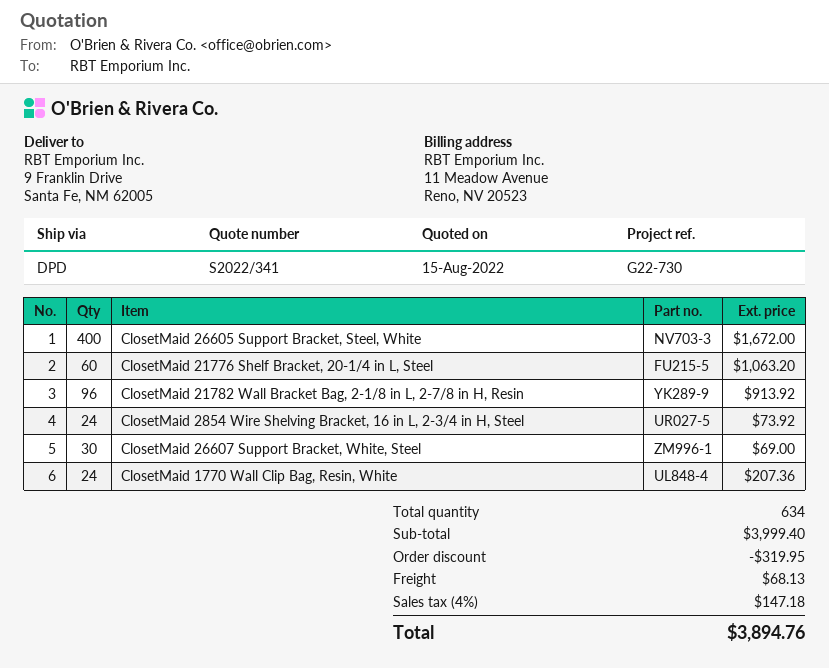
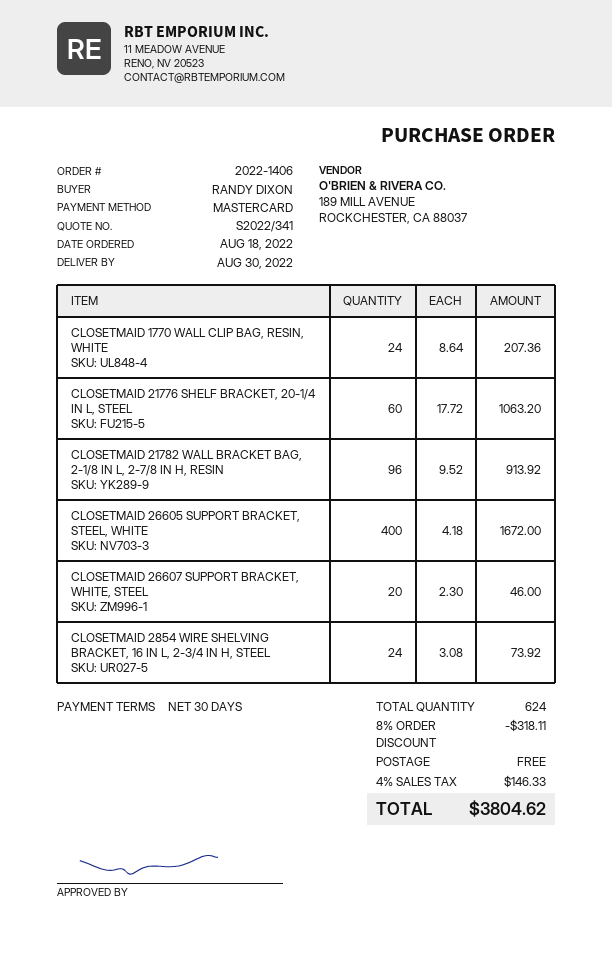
ClosetMaid 26607 Support Bracket, White, Steel: 30 for 69.00 -> 20 for 46.00
total quantity: 634 -> 624
discount: 319.95 -> 318.11
shipping: 68.13 -> 0.00
tax: 4% = 147.18 -> 4% = 146.33
total: 3894.76 -> 3804.62

